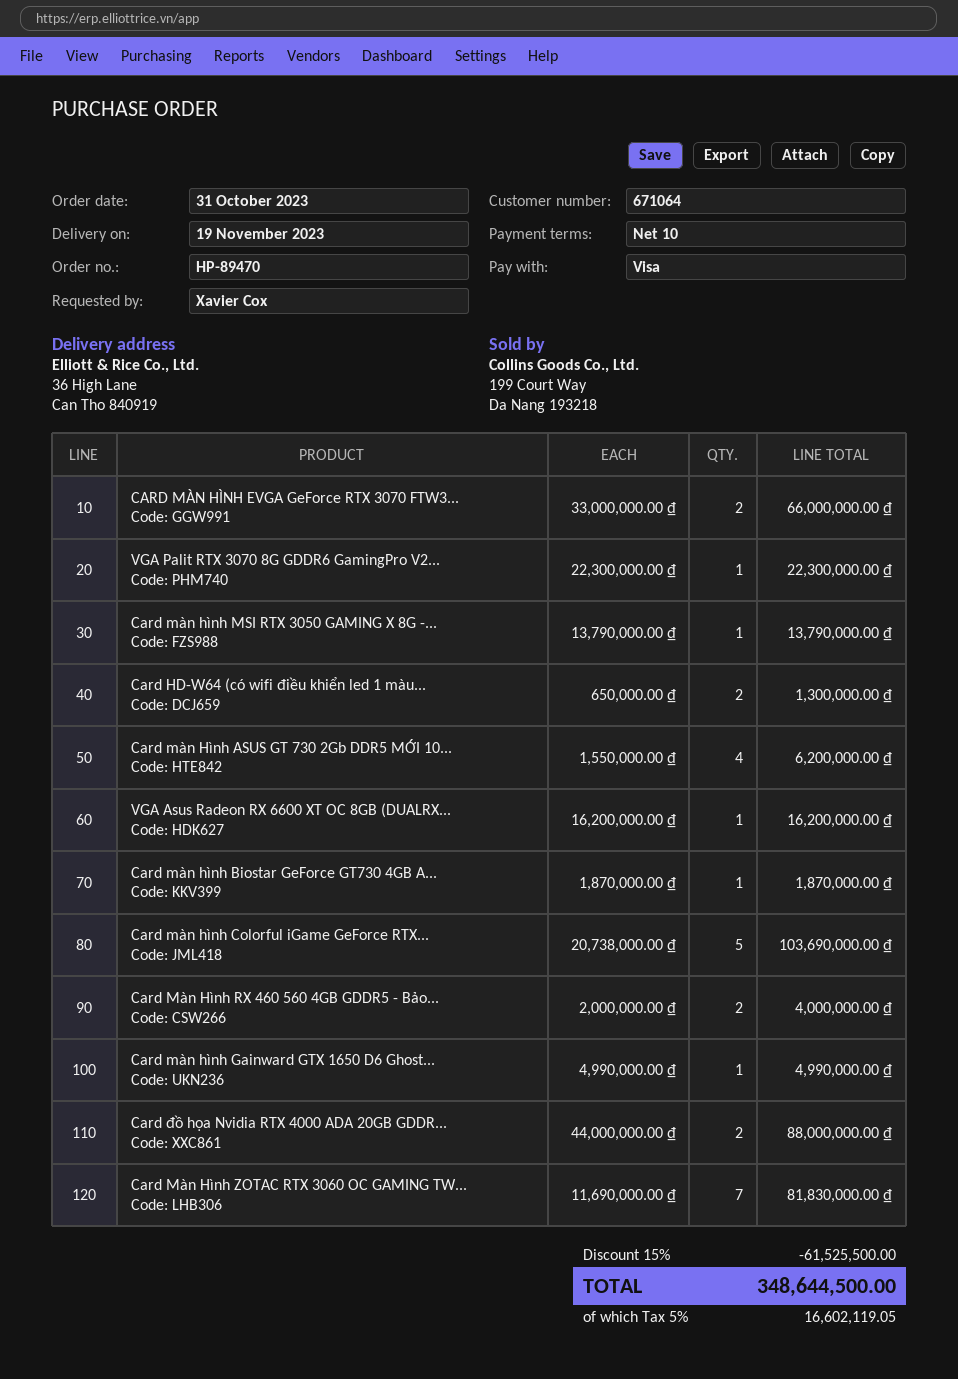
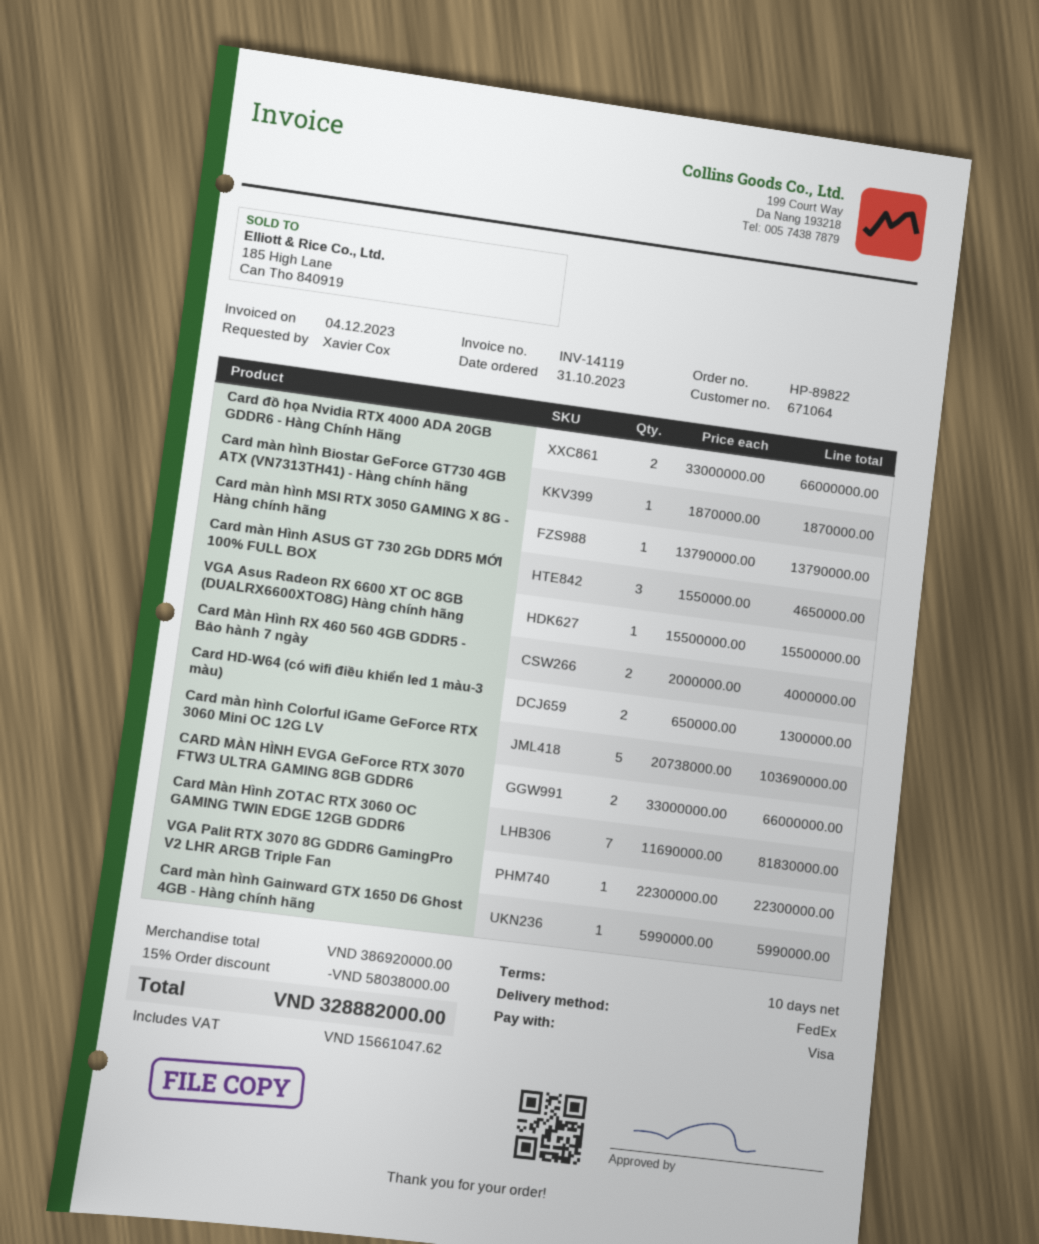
order number: HP-89470 -> HP-89822
Card màn Hình ASUS GT 730 2Gb DDR5 MỚI 10...: 4 x 1550000.00 = 6200000.00 -> 3 x 1550000.00 = 4650000.00
VGA Asus Radeon RX 6600 XT OC 8GB (DUALRX...: 1 x 16200000.00 = 16200000.00 -> 1 x 15500000.00 = 15500000.00
Card màn hình Gainward GTX 1650 D6 Ghost...: 1 x 4990000.00 = 4990000.00 -> 1 x 5990000.00 = 5990000.00
Card đồ họa Nvidia RTX 4000 ADA 20GB GDDR...: 2 x 44000000.00 = 88000000.00 -> 2 x 33000000.00 = 66000000.00
discount: 15% = 61525500.00 -> 15% = 58038000.00
tax: 16602119.05 -> 15661047.62
total: 348644500.00 -> 328882000.00

